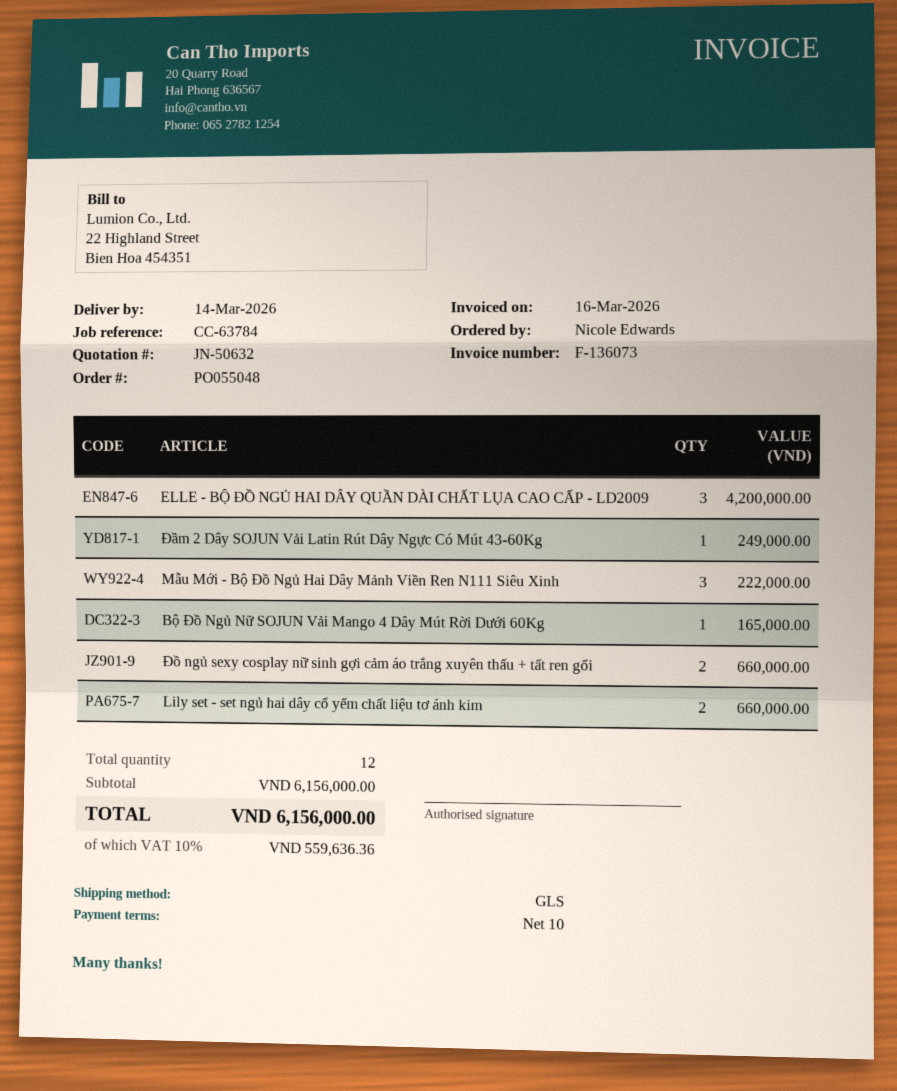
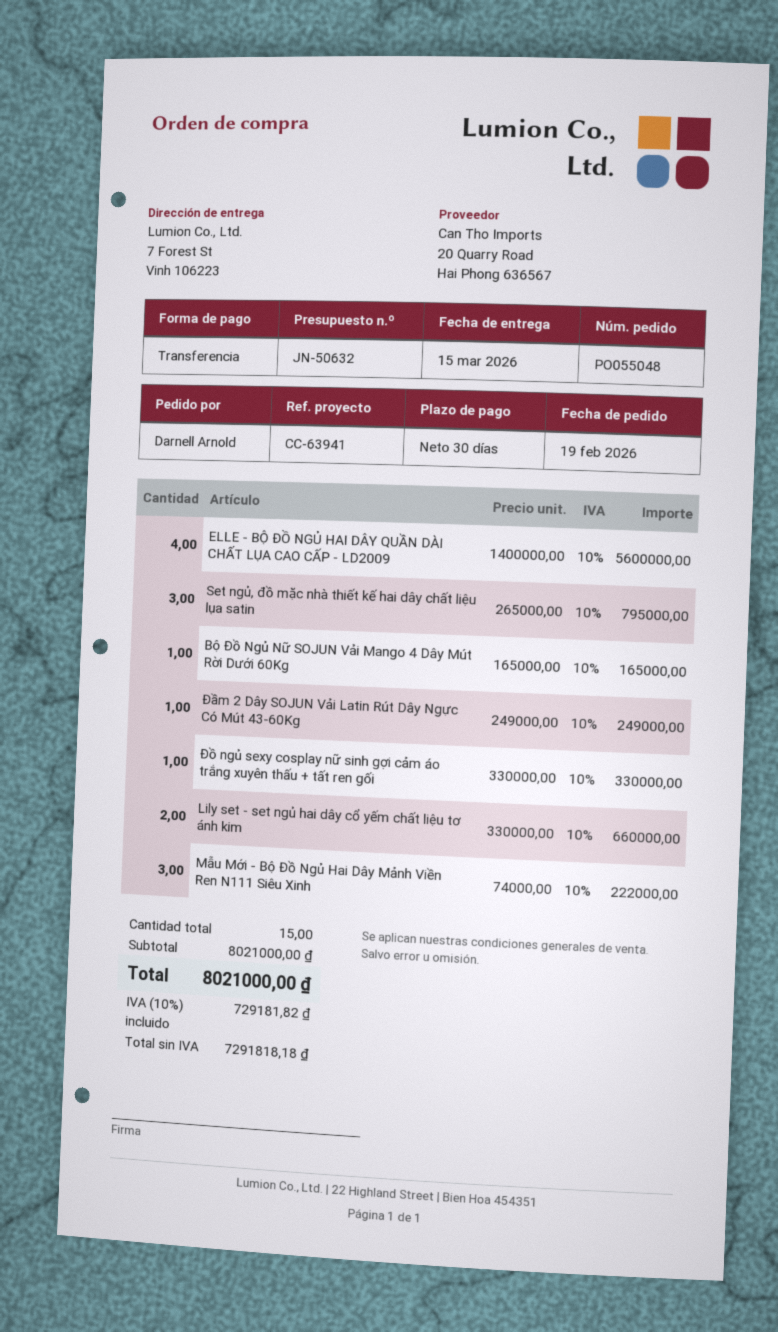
delivery date: 2026-03-14 -> 2026-03-15
payment terms: 10 days -> 30 days
reference: CC-63784 -> CC-63941
ordered by: Nicole Edwards -> Darnell Arnold
ELLE - BỘ ĐỒ NGỦ HAI DÂY QUẦN DÀI CHẤT LỤA CAO CẤP - LD2009: 3 for 4200000.00 -> 4 for 5600000.00
Đồ ngủ sexy cosplay nữ sinh gợi cảm áo trắng xuyên thấu + tất ren gối: 2 for 660000.00 -> 1 for 330000.00
Set ngủ, đồ mặc nhà thiết kế hai dây chất liệu lụa satin: none -> 3 for 795000.00
total quantity: 12 -> 15
subtotal: 6156000.00 -> 8021000.00
tax: 10% = 559636.36 -> 10% = 729181.82
total: 6156000.00 -> 8021000.00

